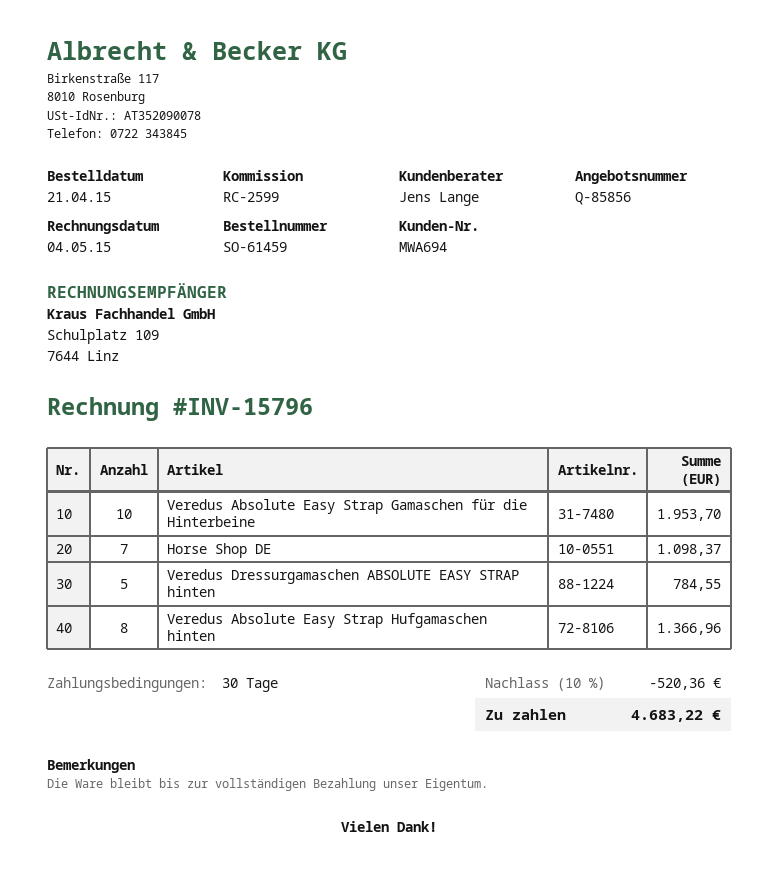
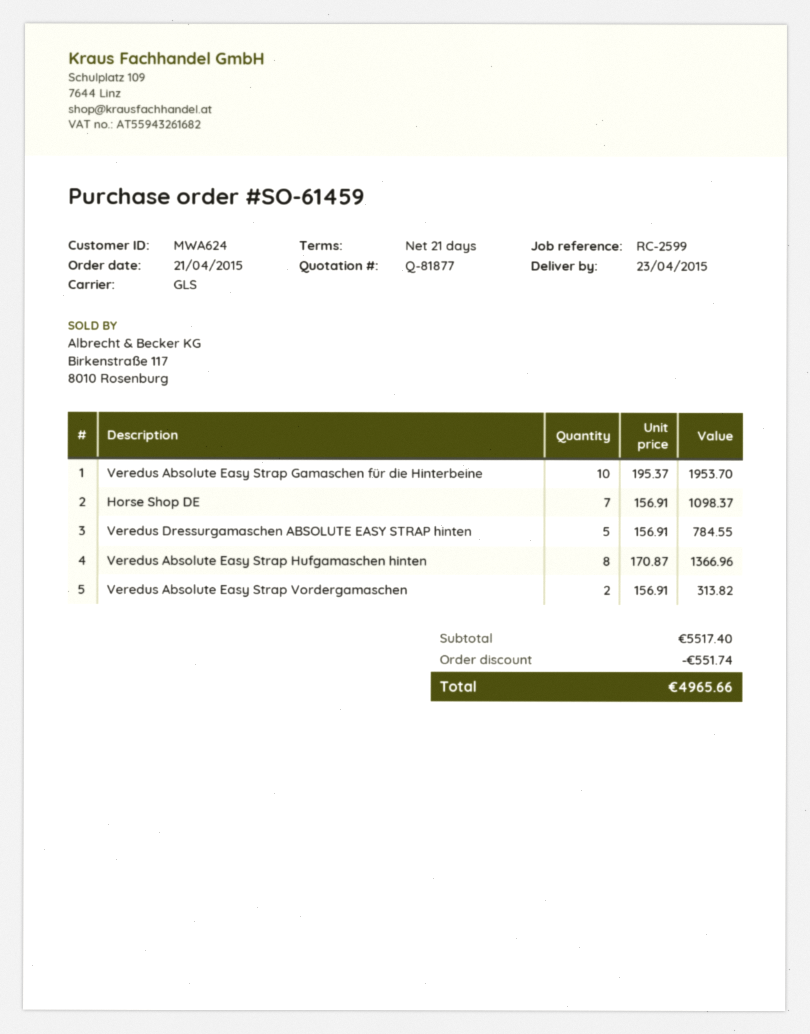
quote number: Q-85856 -> Q-81877
payment terms: 30 days -> 21 days
customer number: MWA694 -> MWA624
Veredus Absolute Easy Strap Vordergamaschen: none -> 2 for 313.82
discount: 520.36 -> 551.74
total: 4683.22 -> 4965.66

